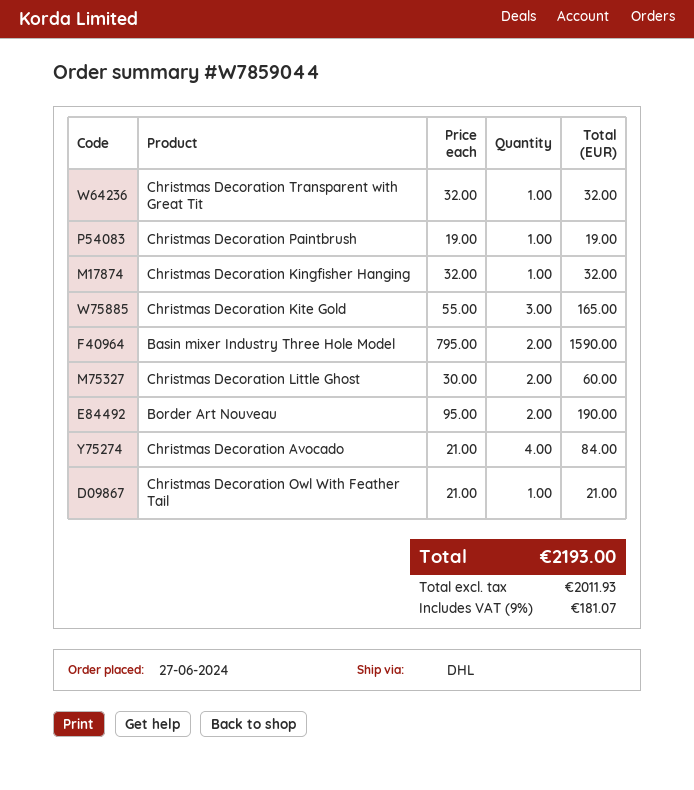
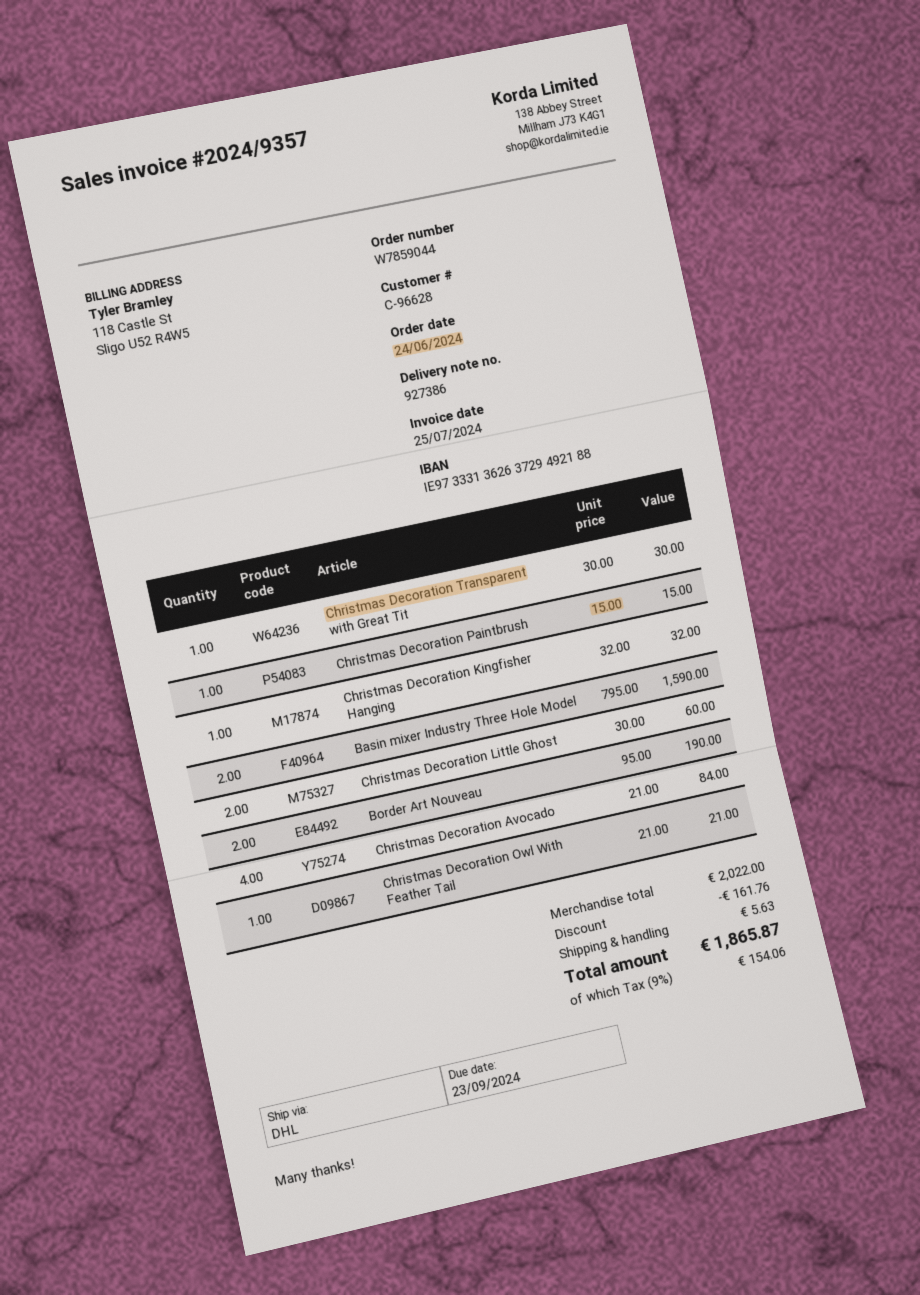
order date: 2024-06-27 -> 2024-06-24
Christmas Decoration Transparent with Great Tit: 1 x 32.00 = 32.00 -> 1 x 30.00 = 30.00
Christmas Decoration Paintbrush: 1 x 19.00 = 19.00 -> 1 x 15.00 = 15.00
Christmas Decoration Kite Gold: 3 x 55.00 = 165.00 -> none
discount: none -> 161.76
shipping: none -> 5.63
tax: 9% = 181.07 -> 9% = 154.06
total: 2193.00 -> 1865.87

